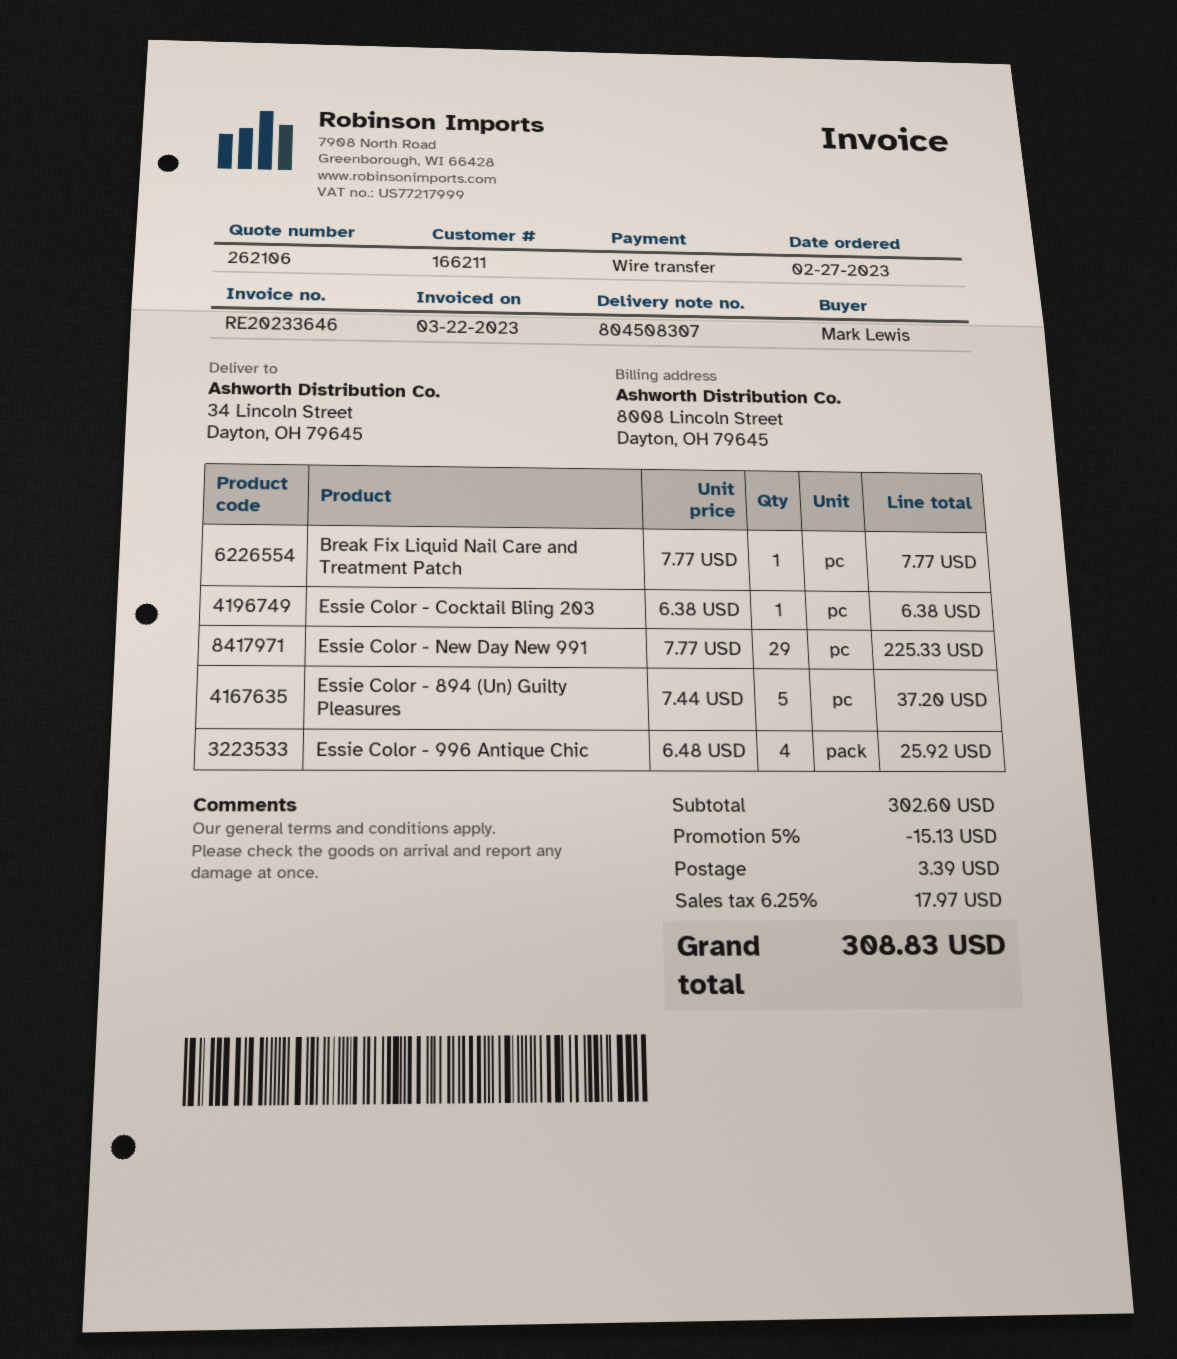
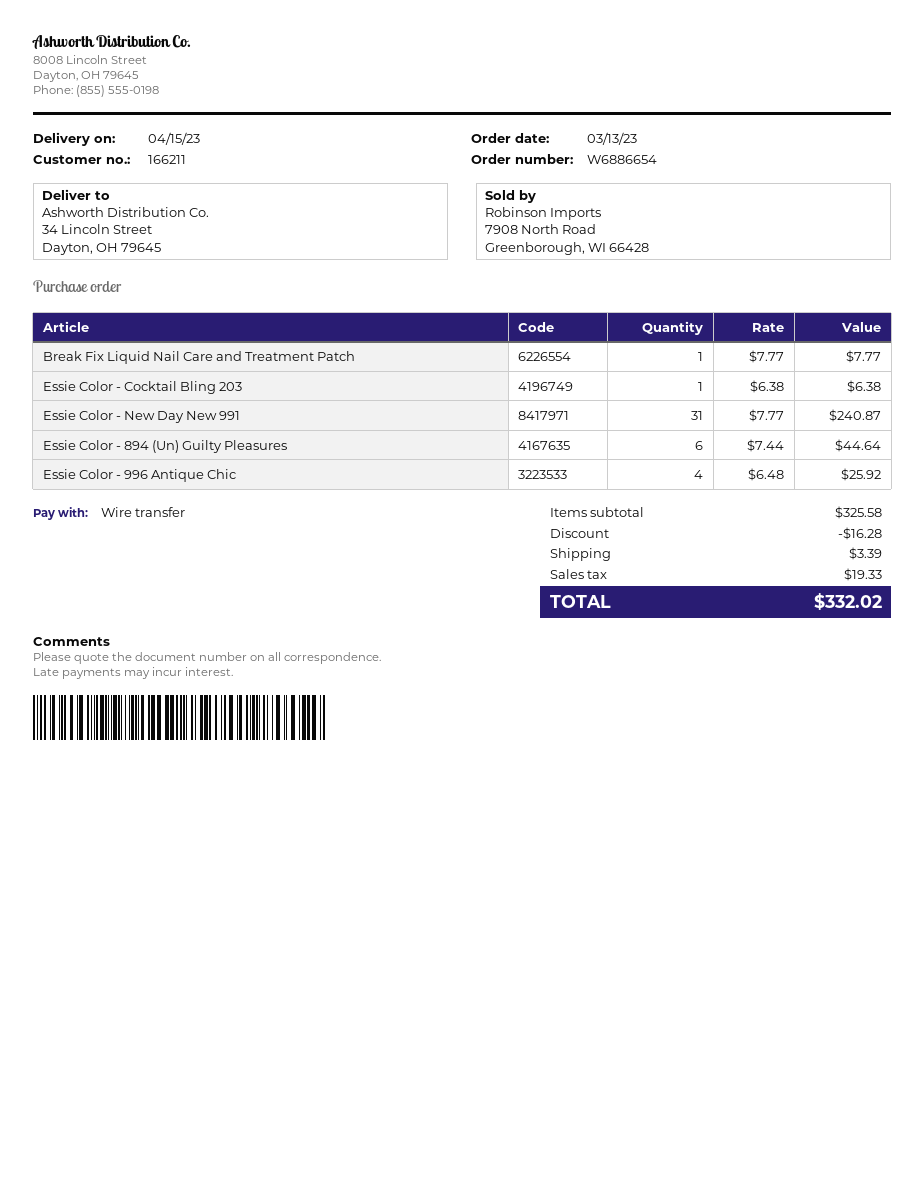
order date: 2023-02-27 -> 2023-03-13
Essie Color - New Day New 991: 29 x 7.77 = 225.33 -> 31 x 7.77 = 240.87
Essie Color - 894 (Un) Guilty Pleasures: 5 x 7.44 = 37.20 -> 6 x 7.44 = 44.64
subtotal: 302.60 -> 325.58
discount: 15.13 -> 16.28
tax: 17.97 -> 19.33
total: 308.83 -> 332.02

